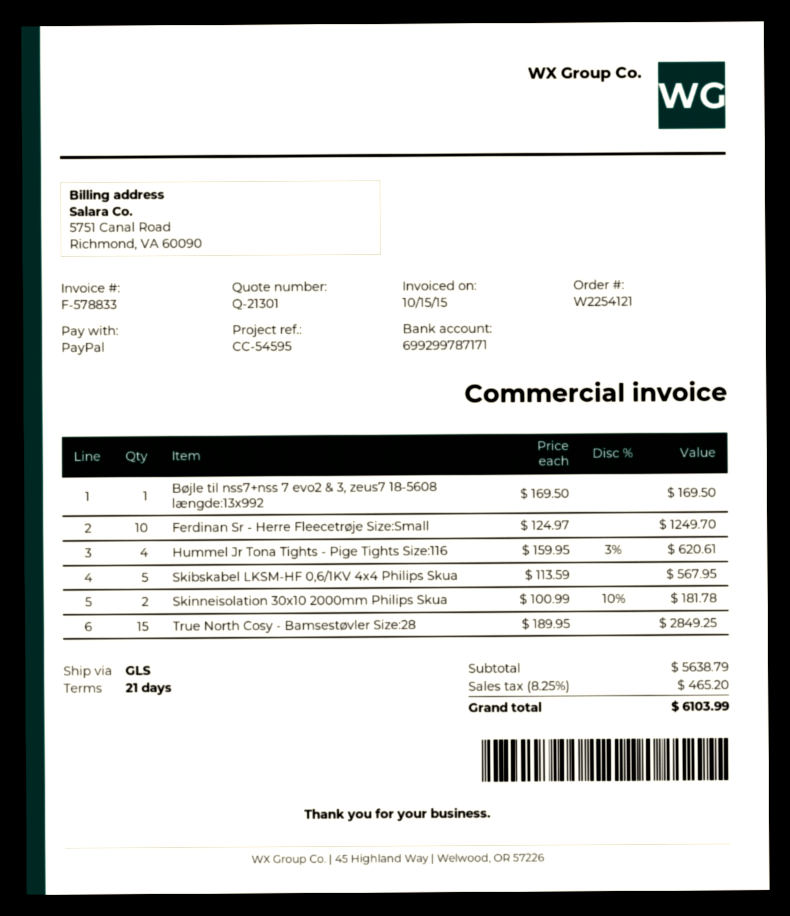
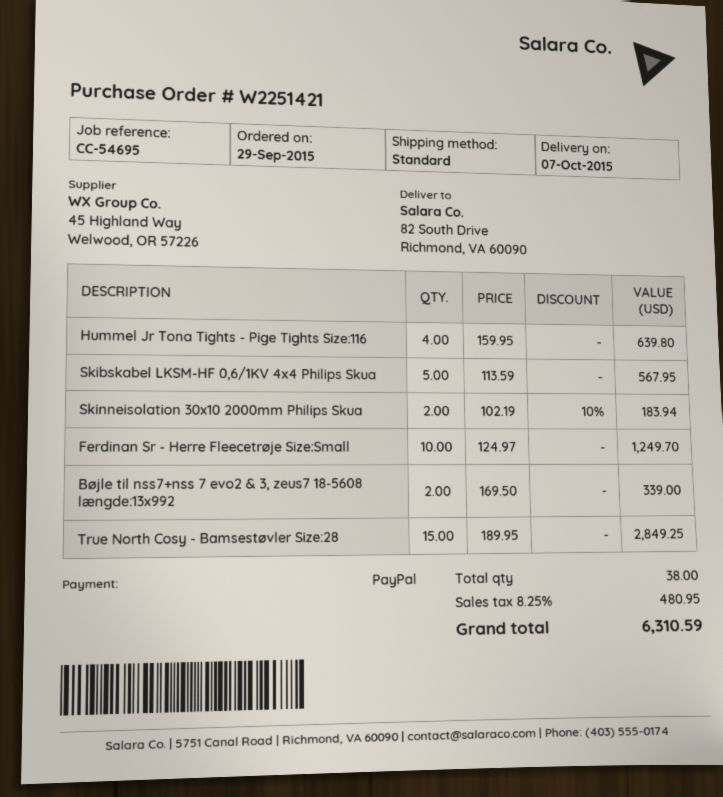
order number: W2254121 -> W2251421
reference: CC-54595 -> CC-54695
shipping method: GLS -> standard
Bøjle til nss7+nss 7 evo2 & 3, zeus7 18-5608 længde:13x992: 1 x 169.50 = 169.50 -> 2 x 169.50 = 339.00
Hummel Jr Tona Tights - Pige Tights Size:116: 4 x 159.95 - 3% = 620.61 -> 4 x 159.95 = 639.80
Skinneisolation 30x10 2000mm Philips Skua: 2 x 100.99 - 10% = 181.78 -> 2 x 102.19 - 10% = 183.94
tax: 8.25% = 465.20 -> 8.25% = 480.95
total: 6103.99 -> 6310.59

